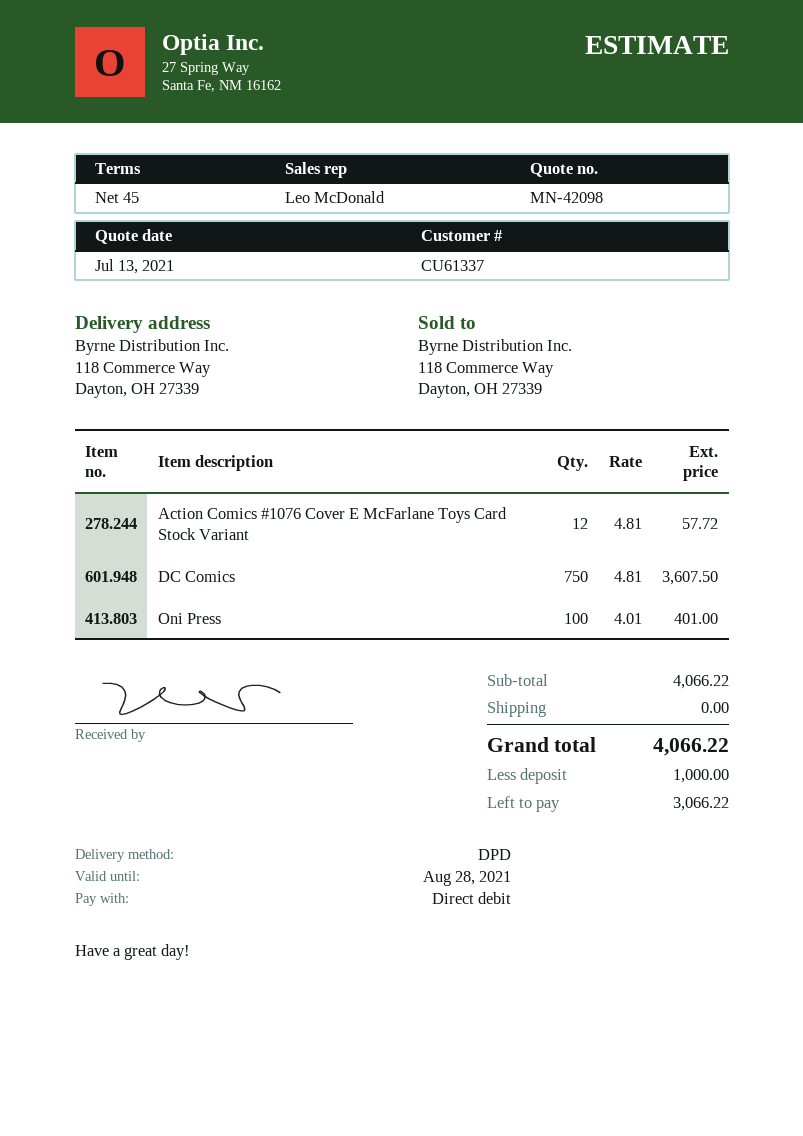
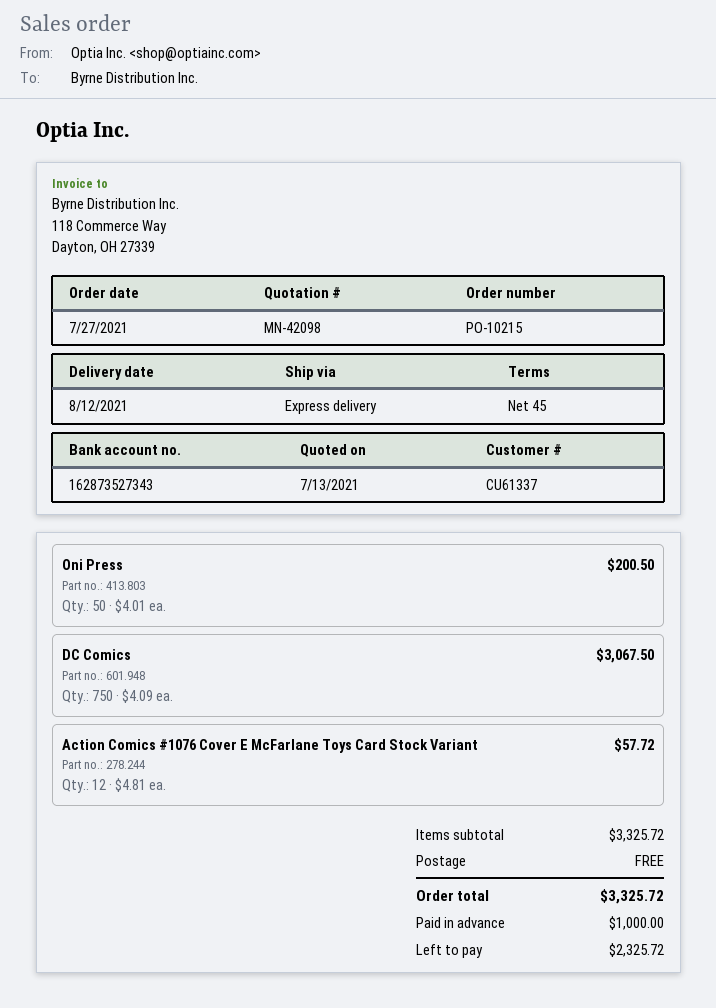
shipping method: DPD -> express
DC Comics: 750 x 4.81 = 3607.50 -> 750 x 4.09 = 3067.50
Oni Press: 100 x 4.01 = 401.00 -> 50 x 4.01 = 200.50
subtotal: 4066.22 -> 3325.72
total: 4066.22 -> 3325.72
balance: 3066.22 -> 2325.72

